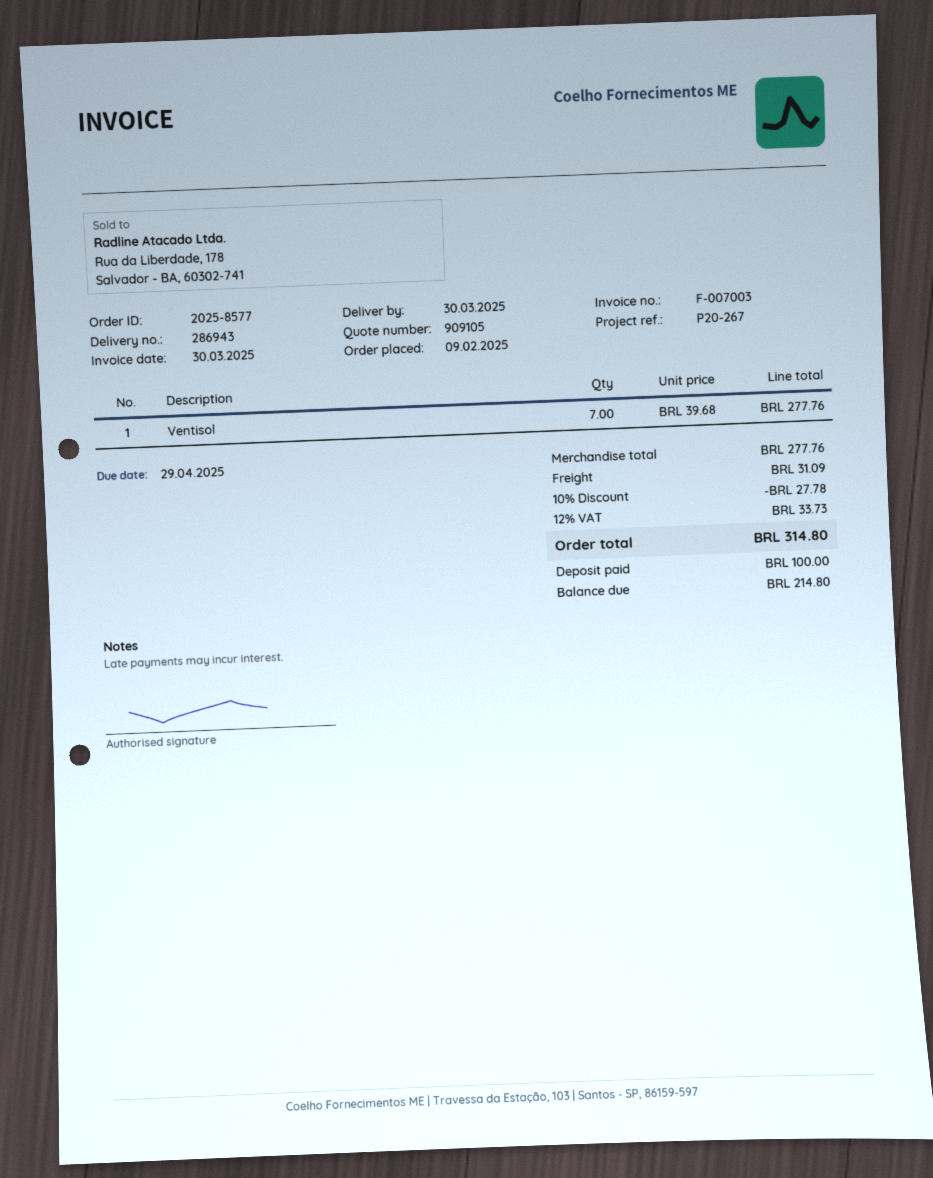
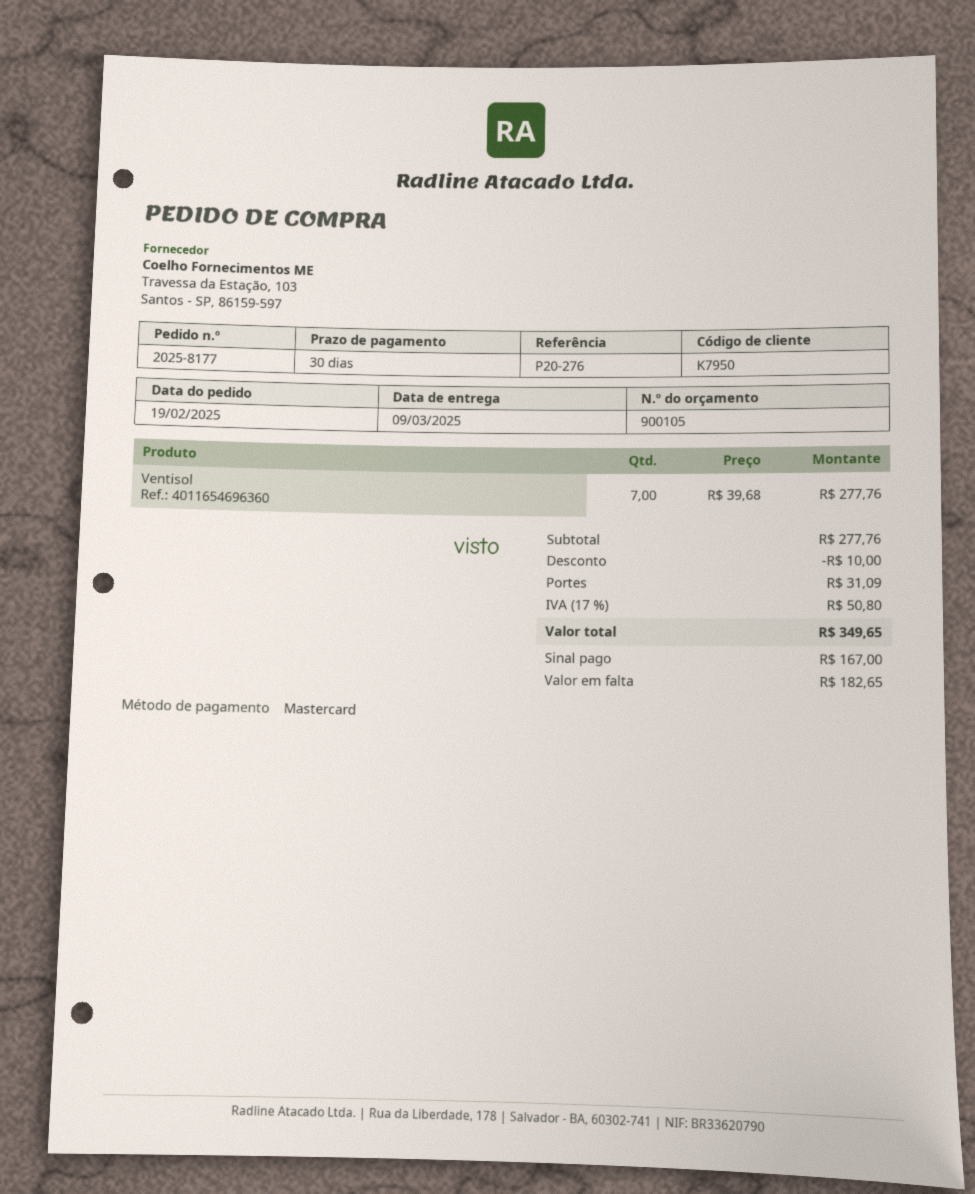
quote number: 909105 -> 900105
order number: 2025-8577 -> 2025-8177
order date: 2025-02-09 -> 2025-02-19
delivery date: 2025-03-30 -> 2025-03-09
reference: P20-267 -> P20-276
discount: 27.78 -> 10.00
tax: 12% = 33.73 -> 17% = 50.80
total: 314.80 -> 349.65
deposit: 100.00 -> 167.00
balance: 214.80 -> 182.65

